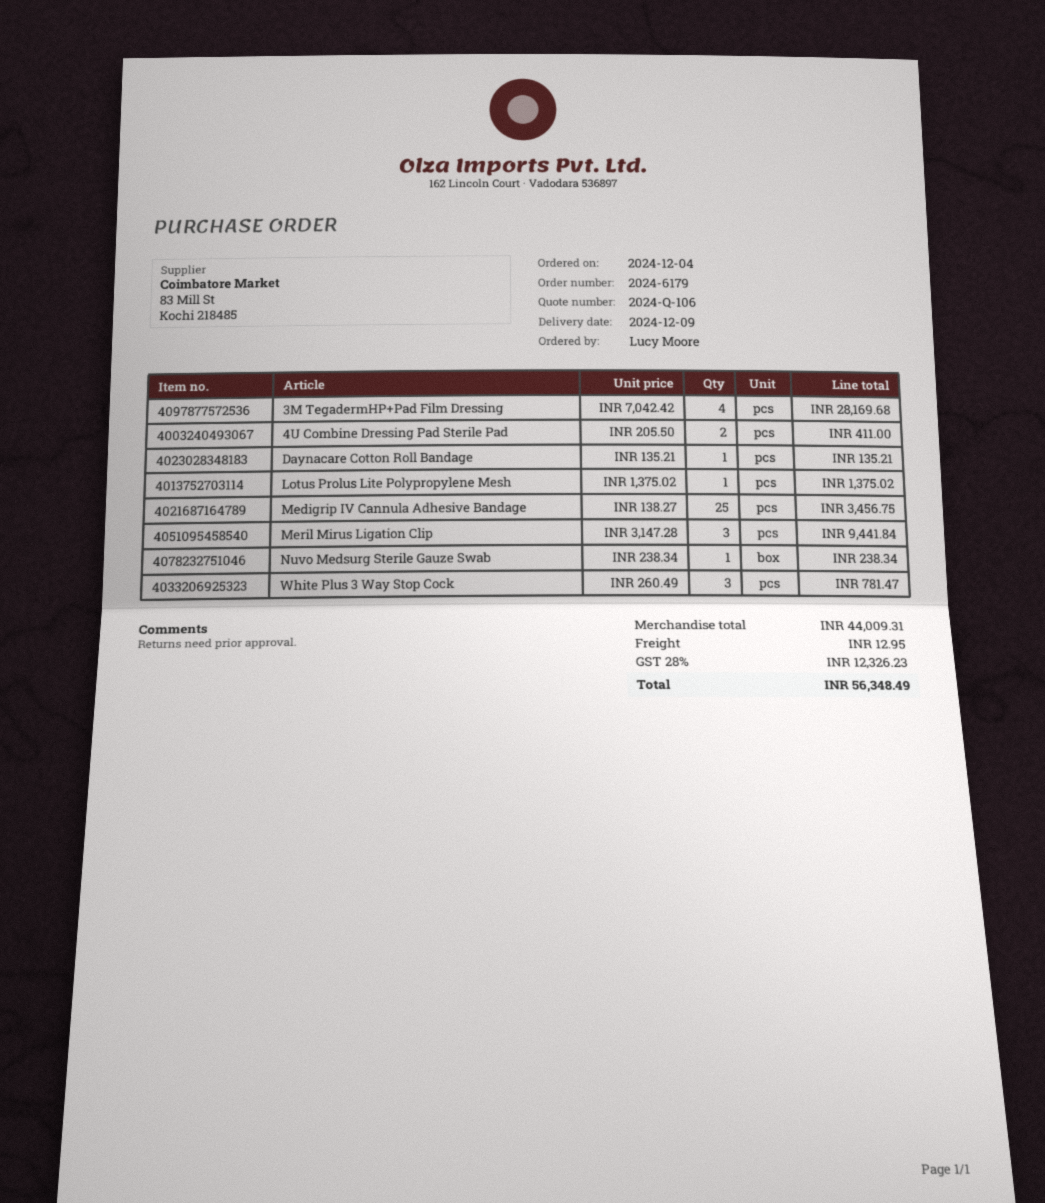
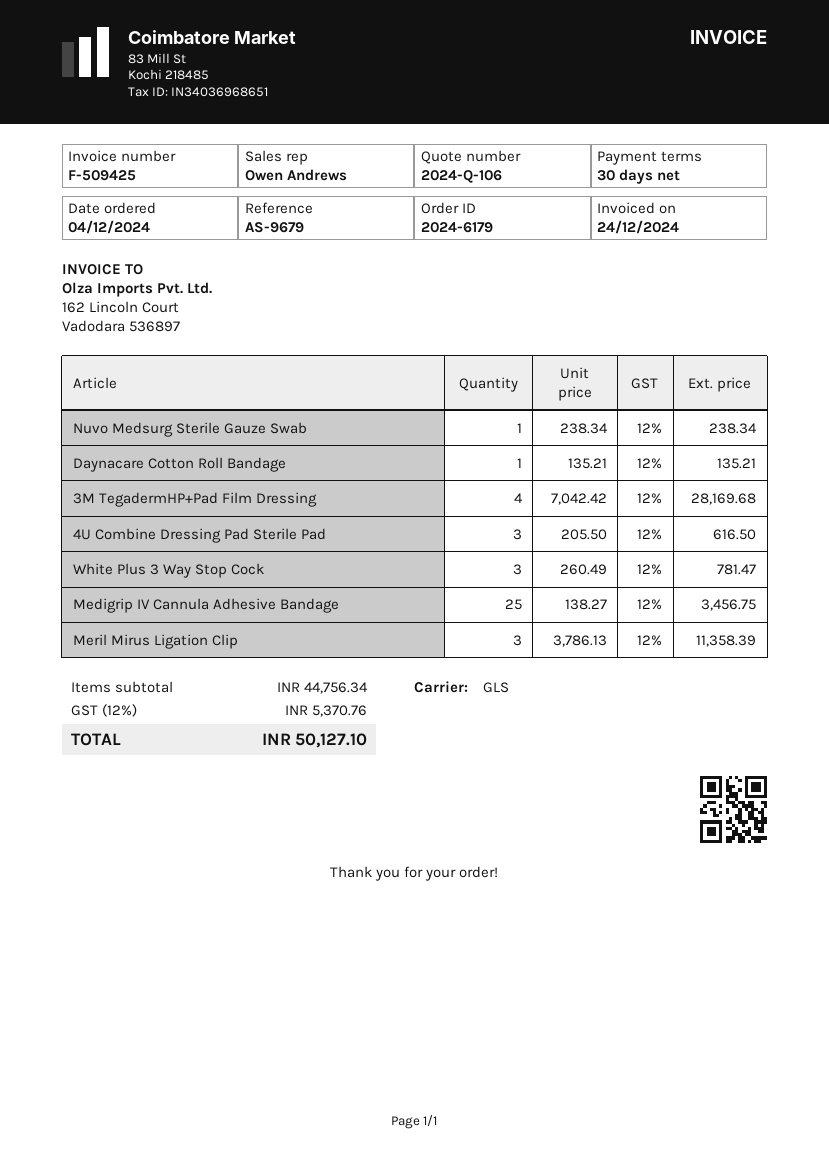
4U Combine Dressing Pad Sterile Pad: 2 x 205.50 = 411.00 -> 3 x 205.50 = 616.50
Lotus Prolus Lite Polypropylene Mesh: 1 x 1375.02 = 1375.02 -> none
Meril Mirus Ligation Clip: 3 x 3147.28 = 9441.84 -> 3 x 3786.13 = 11358.39
subtotal: 44009.31 -> 44756.34
shipping: 12.95 -> none
tax: 28% = 12326.23 -> 12% = 5370.76
total: 56348.49 -> 50127.10

